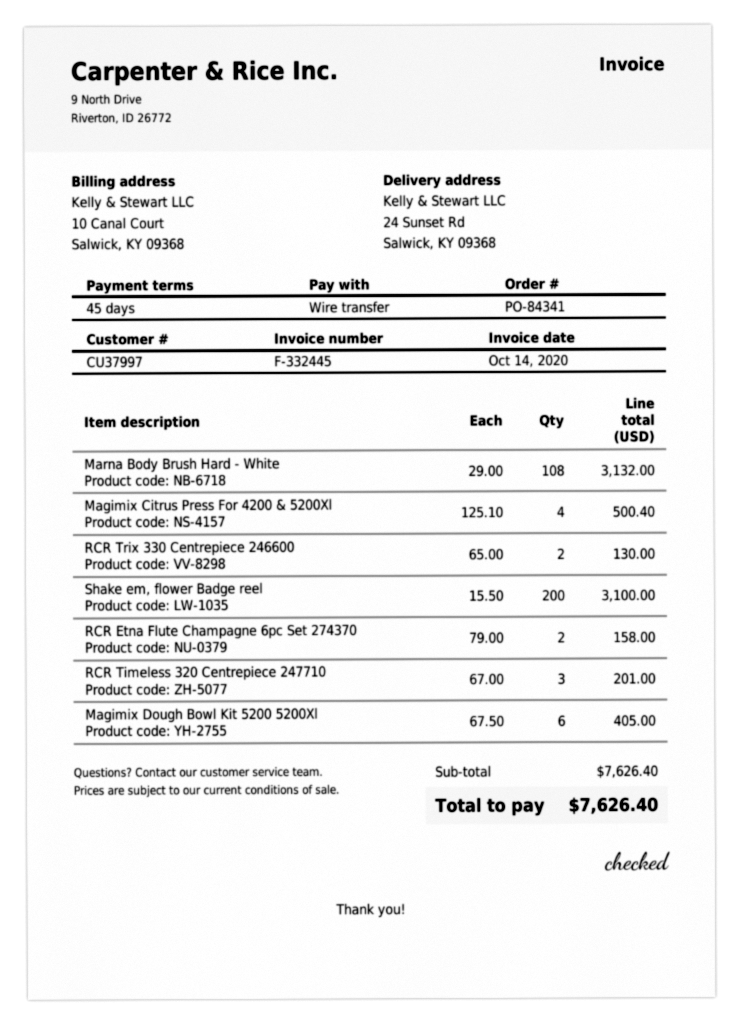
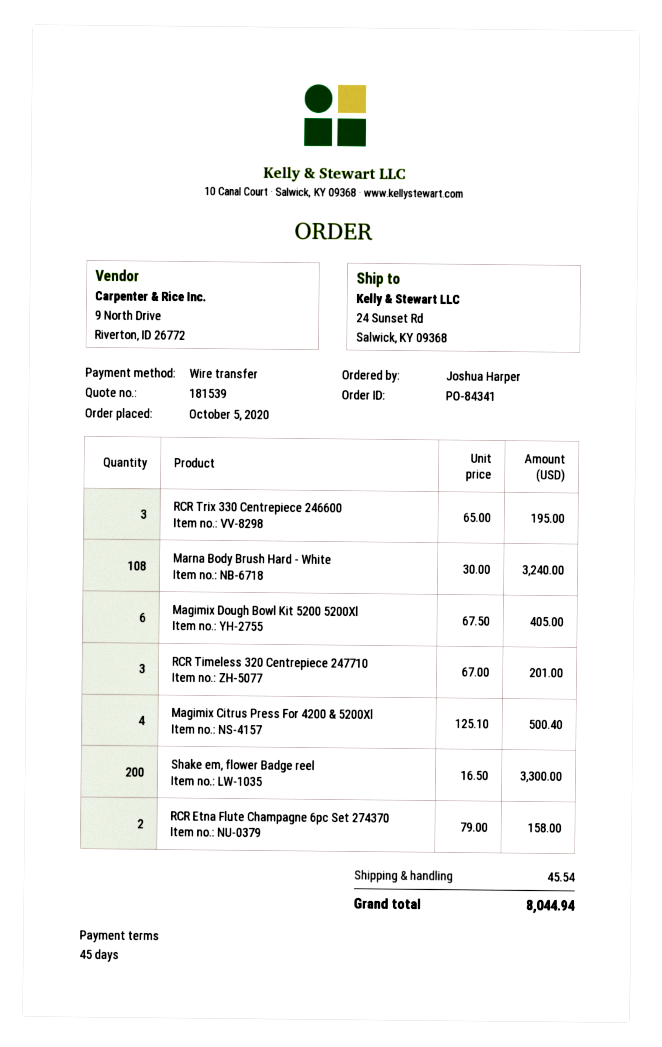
Marna Body Brush Hard - White: 108 x 29.00 = 3132.00 -> 108 x 30.00 = 3240.00
RCR Trix 330 Centrepiece 246600: 2 x 65.00 = 130.00 -> 3 x 65.00 = 195.00
Shake em, flower Badge reel: 200 x 15.50 = 3100.00 -> 200 x 16.50 = 3300.00
shipping: none -> 45.54
total: 7626.40 -> 8044.94

